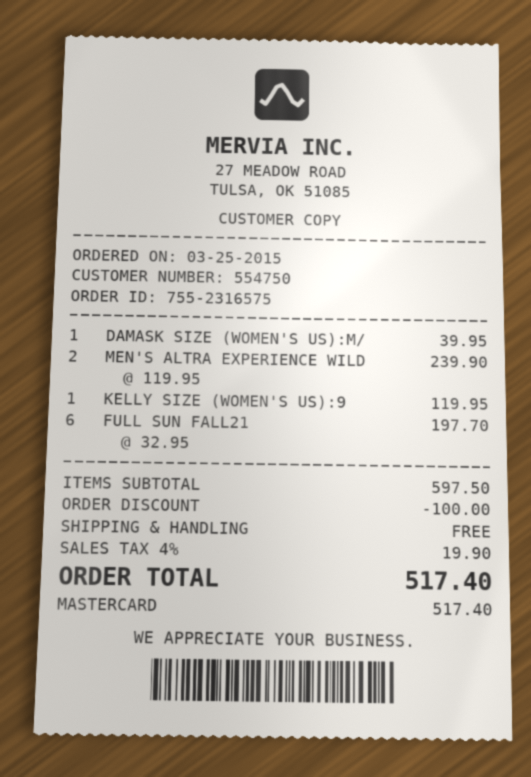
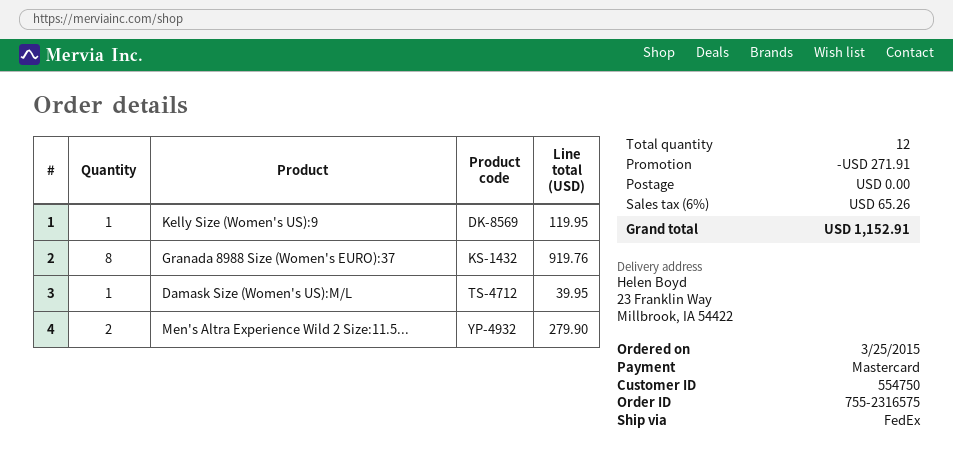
MEN'S ALTRA EXPERIENCE WILD: 2 for 239.90 -> 2 for 279.90
FULL SUN FALL21: 6 for 197.70 -> none
Granada 8988 Size (Women's EURO):37: none -> 8 for 919.76
discount: 100.00 -> 271.91
tax: 4% = 19.90 -> 6% = 65.26
total: 517.40 -> 1152.91

